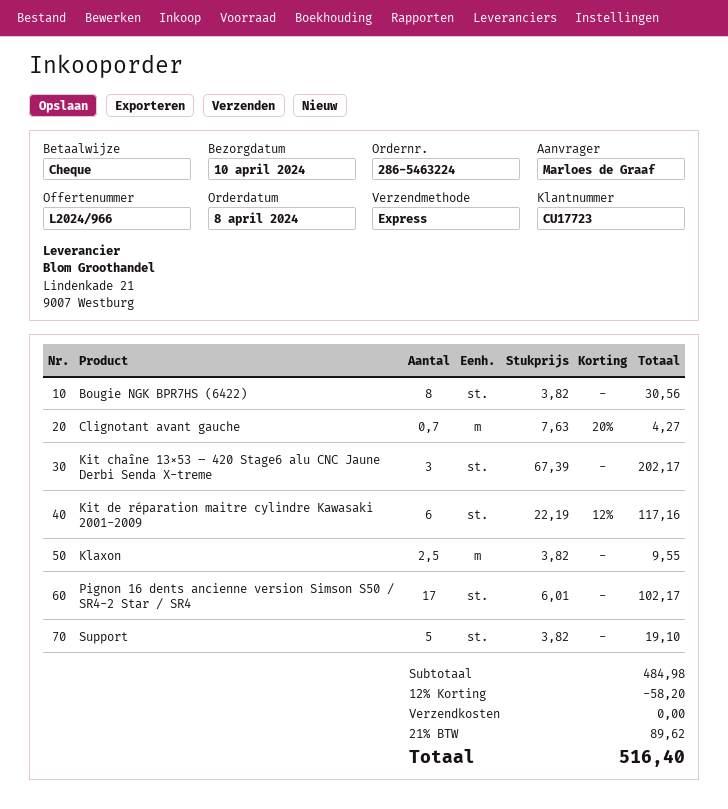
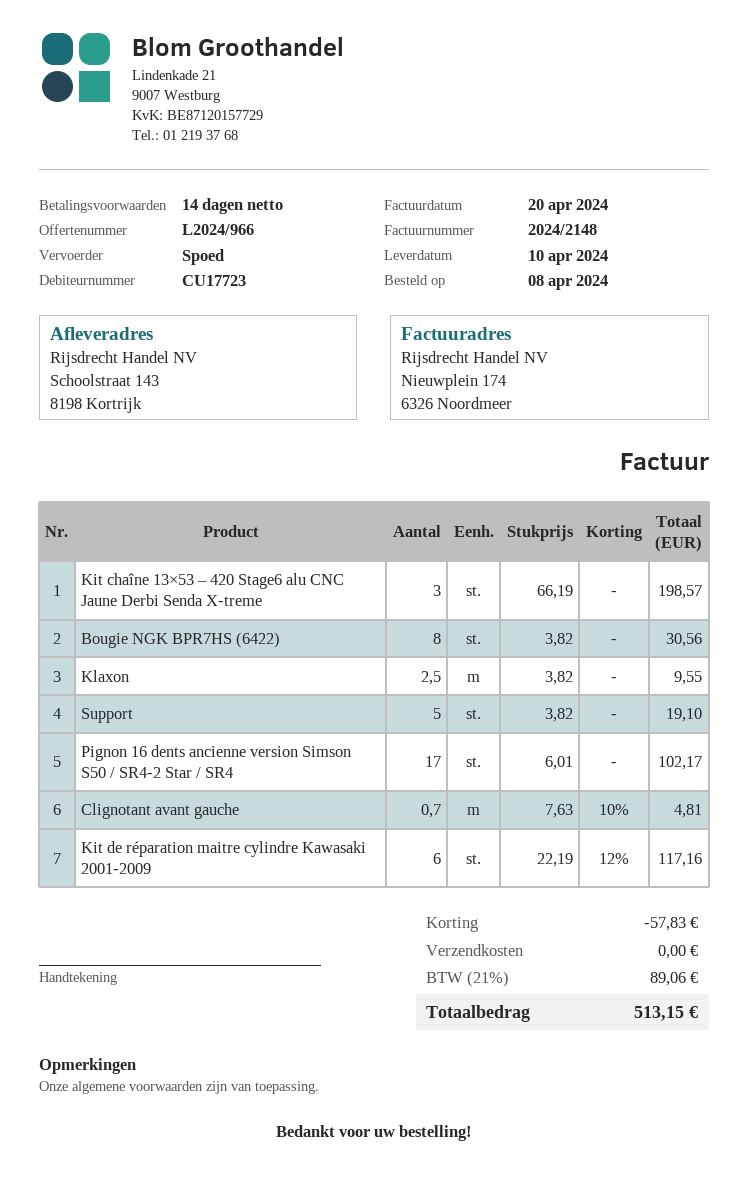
Clignotant avant gauche: 0.7 x 7.63 - 20% = 4.27 -> 0.7 x 7.63 - 10% = 4.81
Kit chaîne 13×53 – 420 Stage6 alu CNC Jaune Derbi Senda X-treme: 3 x 67.39 = 202.17 -> 3 x 66.19 = 198.57
discount: 58.20 -> 57.83
tax: 21% = 89.62 -> 21% = 89.06
total: 516.40 -> 513.15

